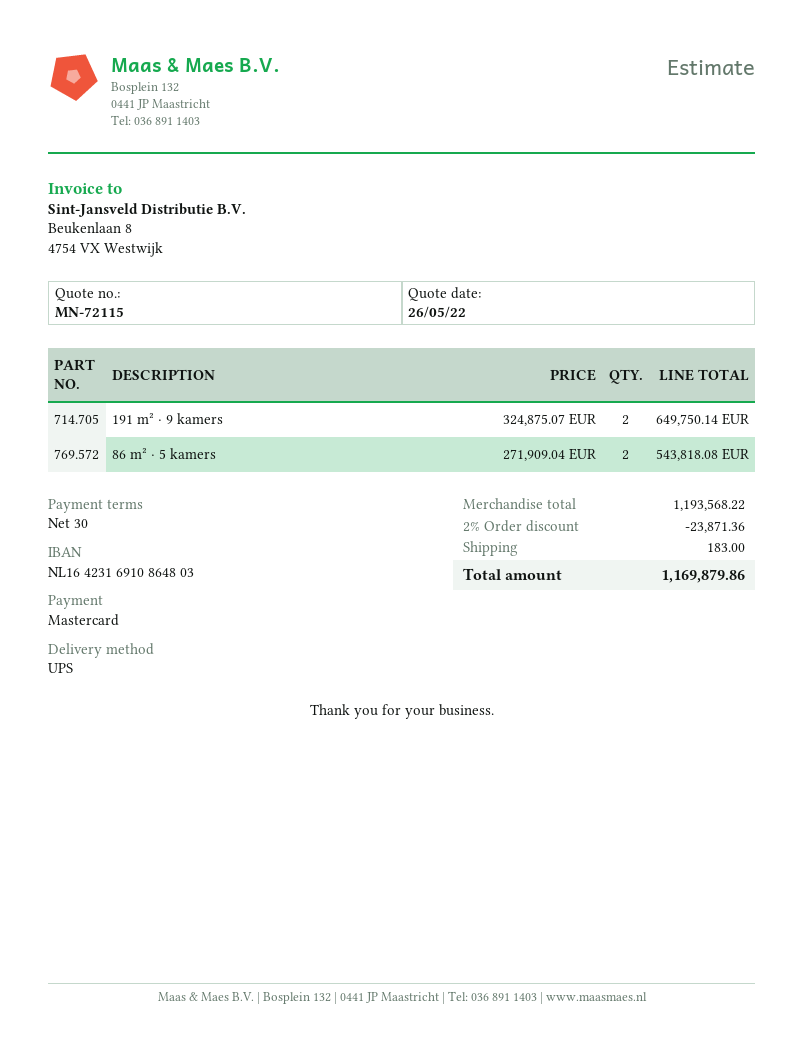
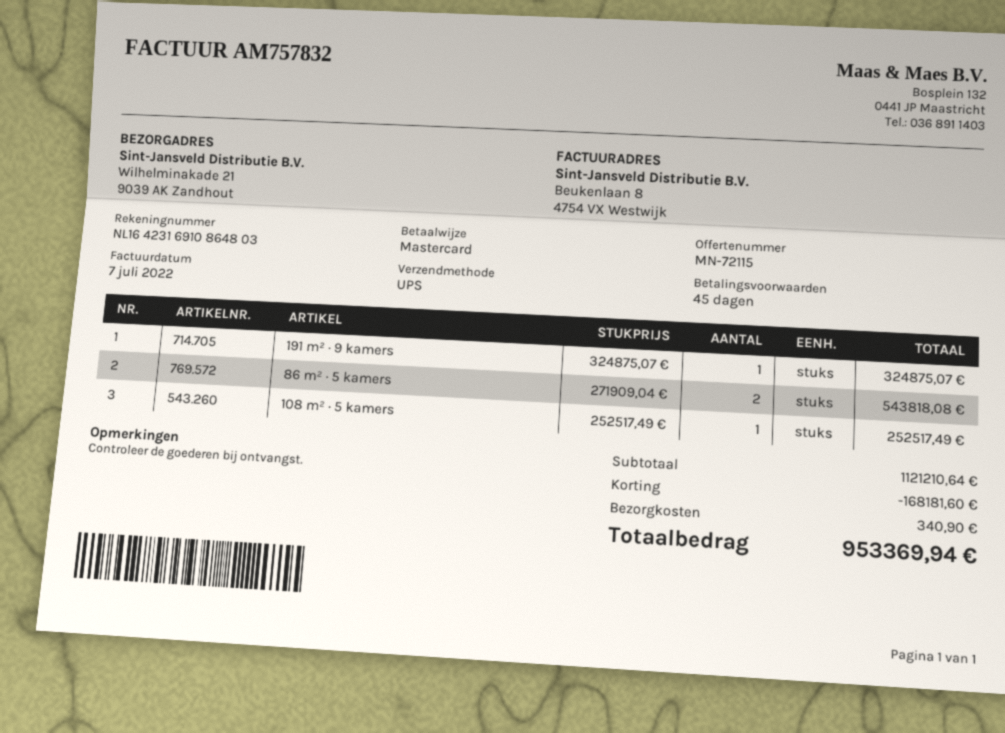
payment terms: 30 days -> 45 days
191 m² · 9 kamers: 2 x 324875.07 = 649750.14 -> 1 x 324875.07 = 324875.07
108 m² · 5 kamers: none -> 1 x 252517.49 = 252517.49
subtotal: 1193568.22 -> 1121210.64
discount: 23871.36 -> 168181.60
shipping: 183.00 -> 340.90
total: 1169879.86 -> 953369.94

